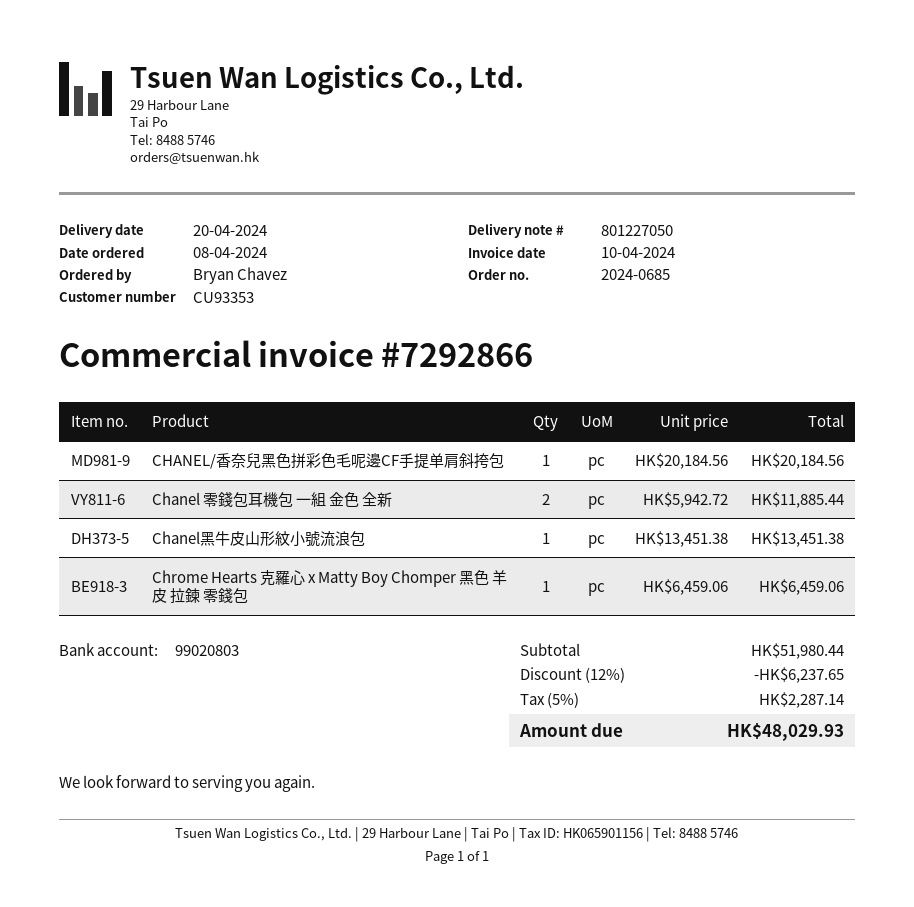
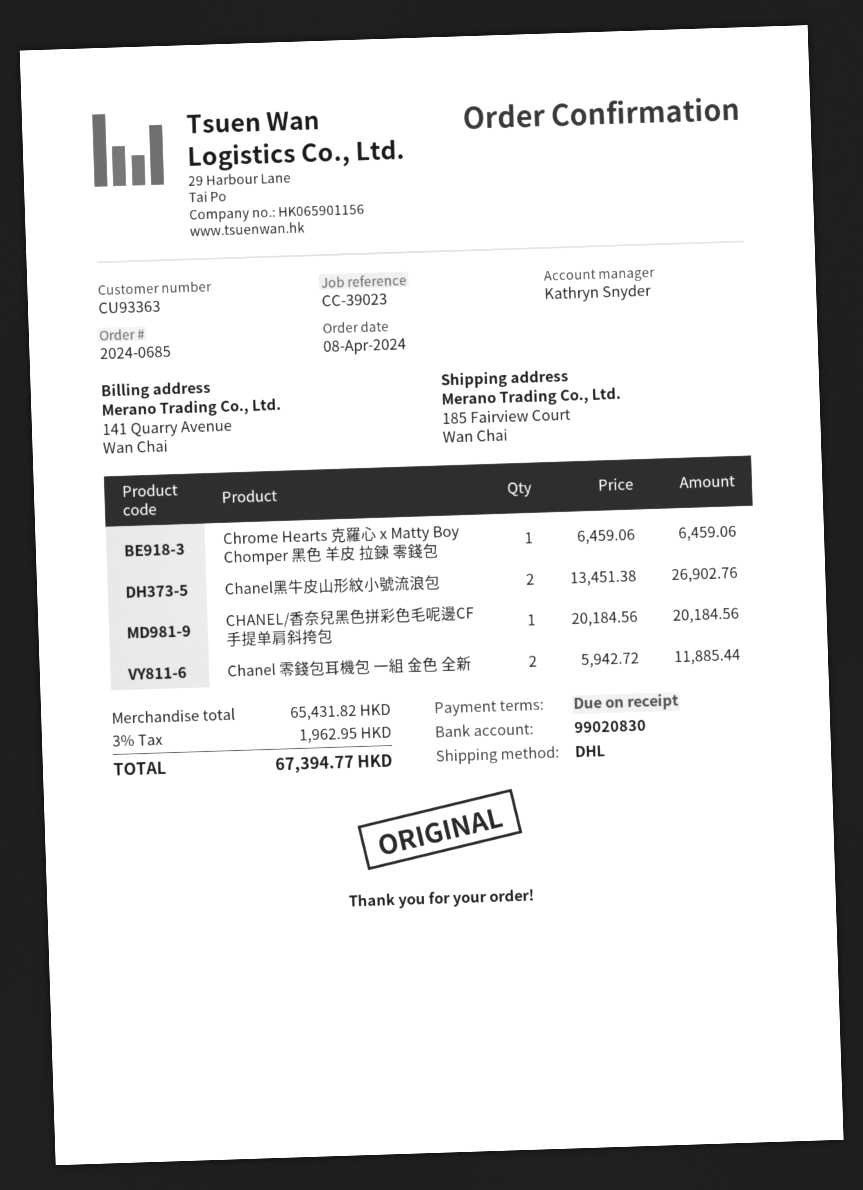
customer number: CU93353 -> CU93363
bank account: 99020803 -> 99020830
Chanel黑牛皮山形紋小號流浪包: 1 x 13451.38 = 13451.38 -> 2 x 13451.38 = 26902.76
subtotal: 51980.44 -> 65431.82
discount: 12% = 6237.65 -> none
tax: 5% = 2287.14 -> 3% = 1962.95
total: 48029.93 -> 67394.77

